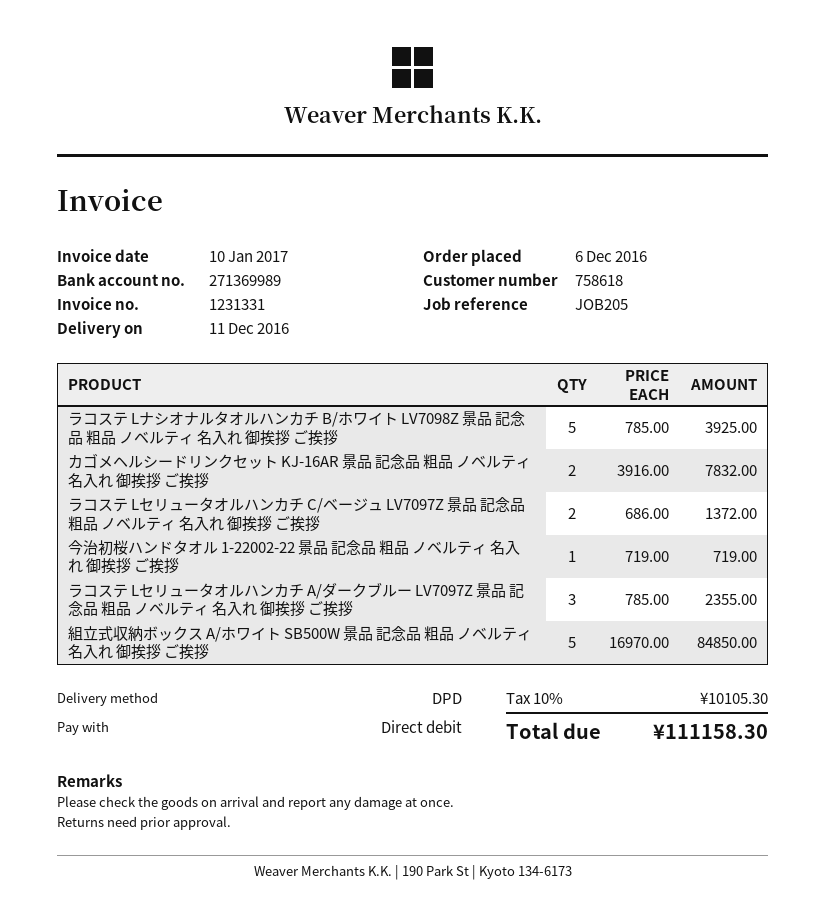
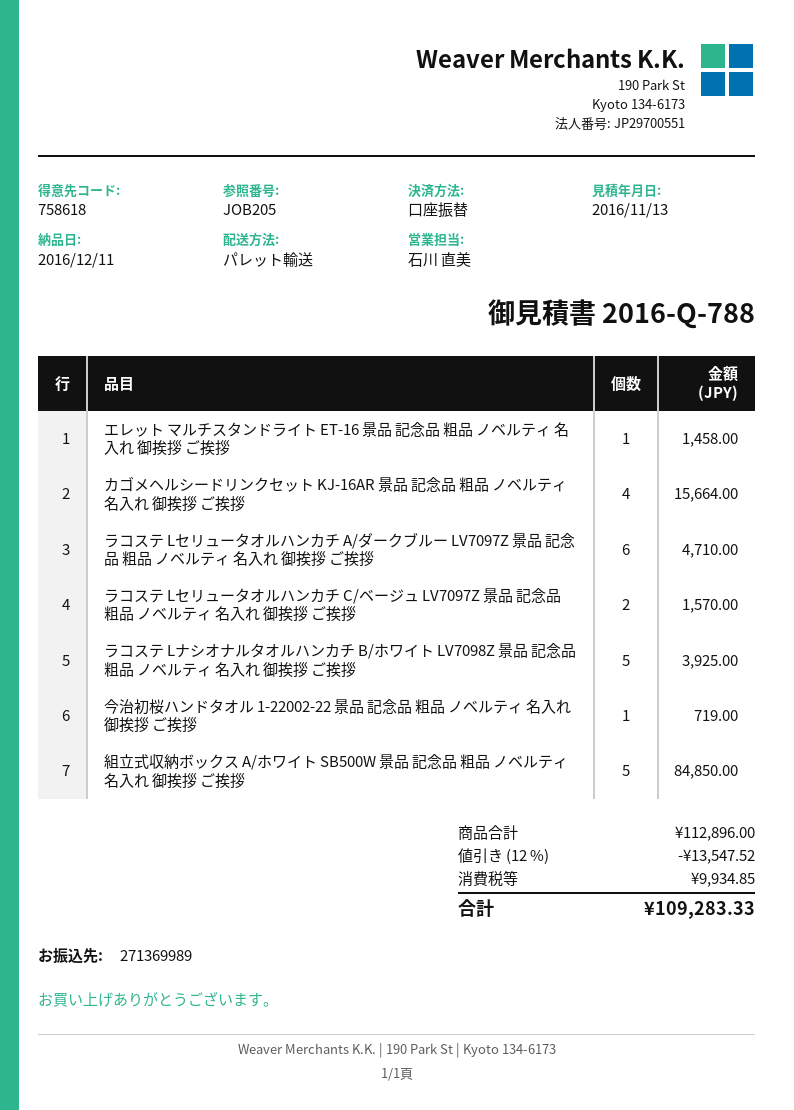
shipping method: DPD -> pallet freight
カゴメヘルシードリンクセット KJ-16AR 景品 記念品 粗品 ノベルティ 名入れ 御挨拶 ご挨拶: 2 for 7832.00 -> 4 for 15664.00
ラコステ Lセリュータオルハンカチ C/ベージュ LV7097Z 景品 記念品 粗品 ノベルティ 名入れ 御挨拶 ご挨拶: 2 for 1372.00 -> 2 for 1570.00
ラコステ Lセリュータオルハンカチ A/ダークブルー LV7097Z 景品 記念品 粗品 ノベルティ 名入れ 御挨拶 ご挨拶: 3 for 2355.00 -> 6 for 4710.00
エレット マルチスタンドライト ET-16 景品 記念品 粗品 ノベルティ 名入れ 御挨拶 ご挨拶: none -> 1 for 1458.00
discount: none -> 12% = 13547.52
tax: 10105.30 -> 9934.85
total: 111158.30 -> 109283.33

